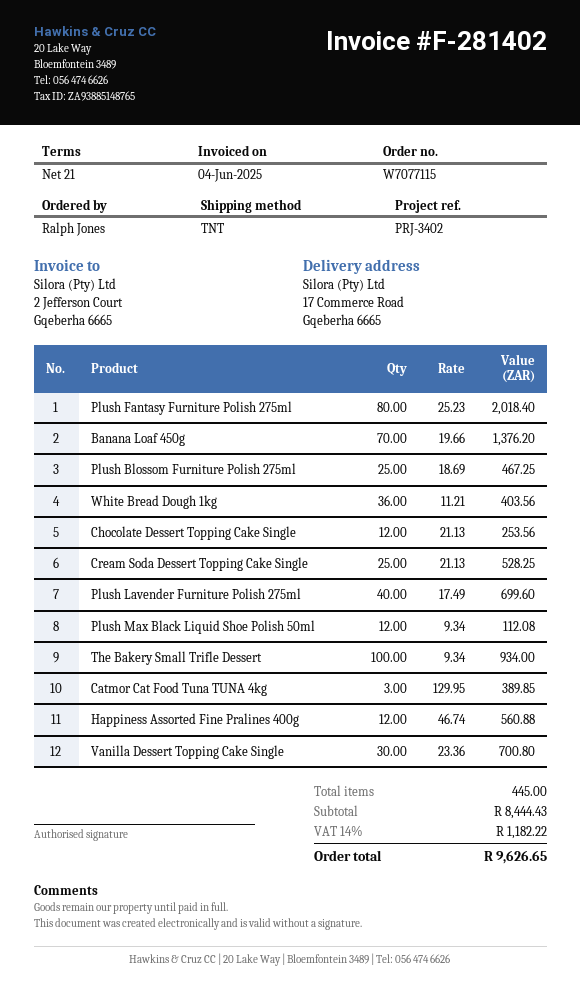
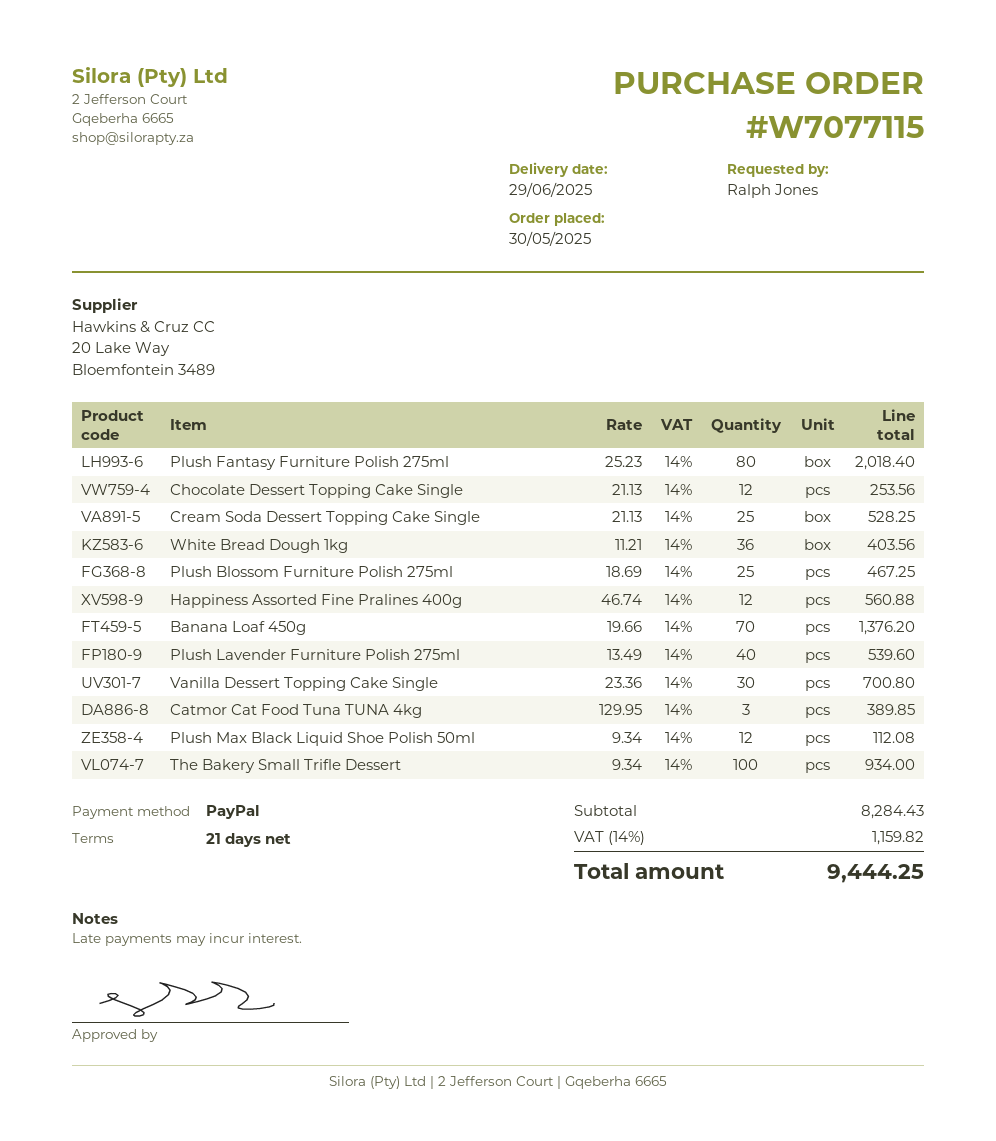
Plush Lavender Furniture Polish 275ml: 40 x 17.49 = 699.60 -> 40 x 13.49 = 539.60
subtotal: 8444.43 -> 8284.43
tax: 14% = 1182.22 -> 14% = 1159.82
total: 9626.65 -> 9444.25

